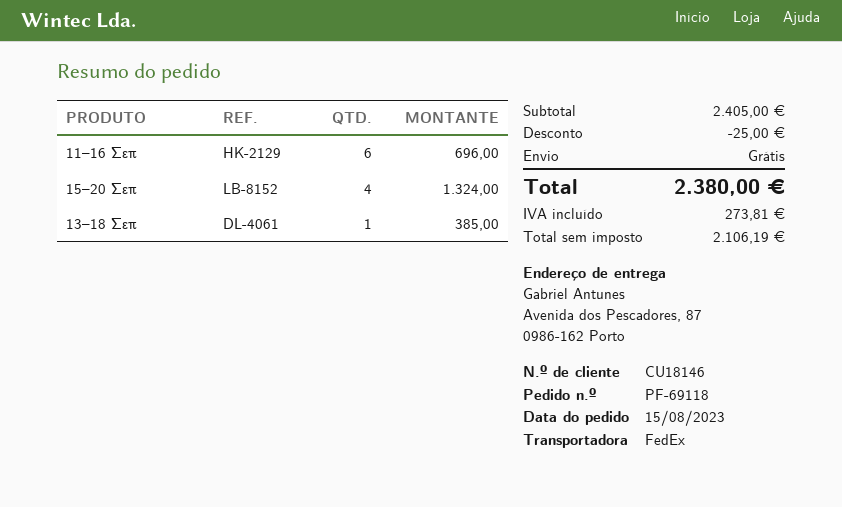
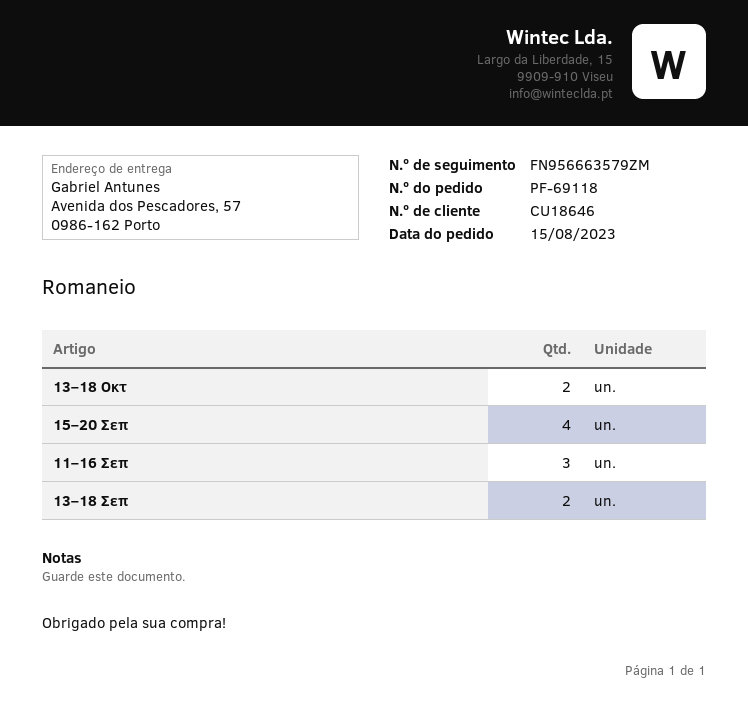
customer number: CU18146 -> CU18646
ship to: Avenida dos Pescadores, 87, 0986-162 Porto -> Avenida dos Pescadores, 57, 0986-162 Porto
11–16 Σεπ: 6 -> 3
13–18 Σεπ: 1 -> 2
13–18 Οκτ: none -> 2

